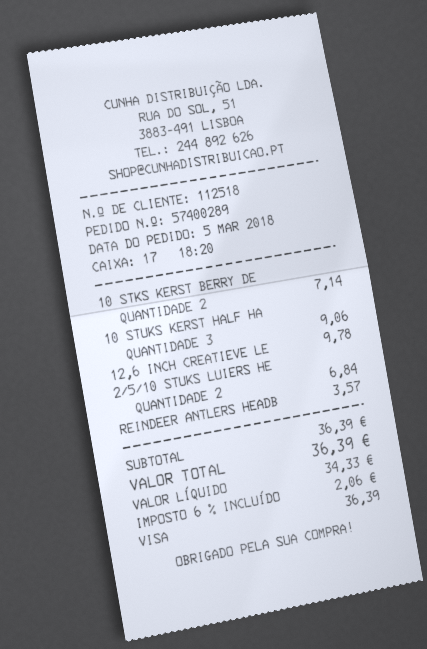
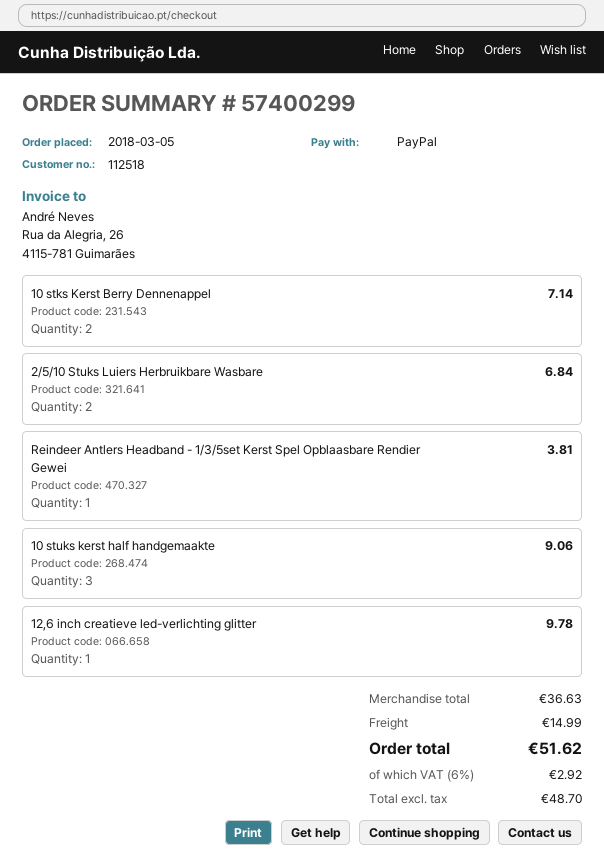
order number: 57400289 -> 57400299
payment method: Visa -> PayPal
REINDEER ANTLERS HEADB: 1 for 3.57 -> 1 for 3.81
subtotal: 36.39 -> 36.63
shipping: none -> 14.99
net: 34.33 -> 48.70
tax: 6% = 2.06 -> 6% = 2.92
total: 36.39 -> 51.62

